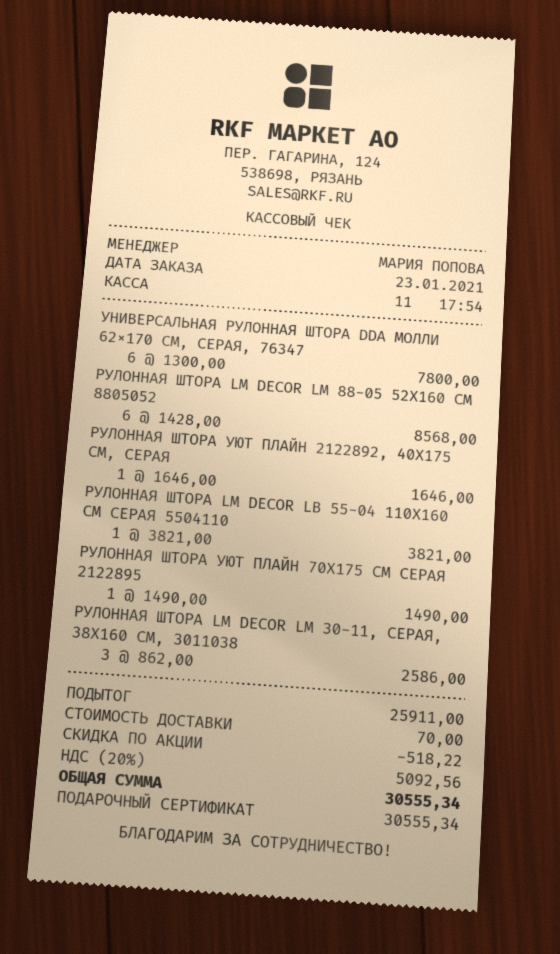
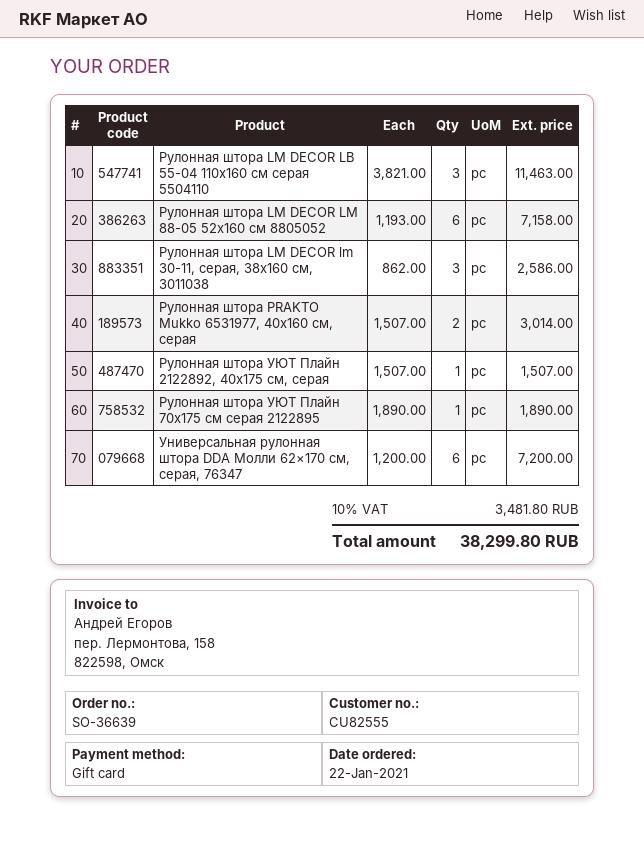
order date: 2021-01-23 -> 2021-01-22
УНИВЕРСАЛЬНАЯ РУЛОННАЯ ШТОРА DDA МОЛЛИ 62×170 СМ, СЕРАЯ, 76347: 6 x 1300.00 = 7800.00 -> 6 x 1200.00 = 7200.00
РУЛОННАЯ ШТОРА LM DECOR LM 88-05 52Х160 СМ 8805052: 6 x 1428.00 = 8568.00 -> 6 x 1193.00 = 7158.00
РУЛОННАЯ ШТОРА УЮТ ПЛАЙН 2122892, 40X175 СМ, СЕРАЯ: 1 x 1646.00 = 1646.00 -> 1 x 1507.00 = 1507.00
РУЛОННАЯ ШТОРА LM DECOR LB 55-04 110X160 СМ СЕРАЯ 5504110: 1 x 3821.00 = 3821.00 -> 3 x 3821.00 = 11463.00
РУЛОННАЯ ШТОРА УЮТ ПЛАЙН 70X175 СМ СЕРАЯ 2122895: 1 x 1490.00 = 1490.00 -> 1 x 1890.00 = 1890.00
Рулонная штора PRAKTO Mukko 6531977, 40x160 см, серая: none -> 2 x 1507.00 = 3014.00
discount: 518.22 -> none
shipping: 70.00 -> none
tax: 20% = 5092.56 -> 10% = 3481.80
total: 30555.34 -> 38299.80

